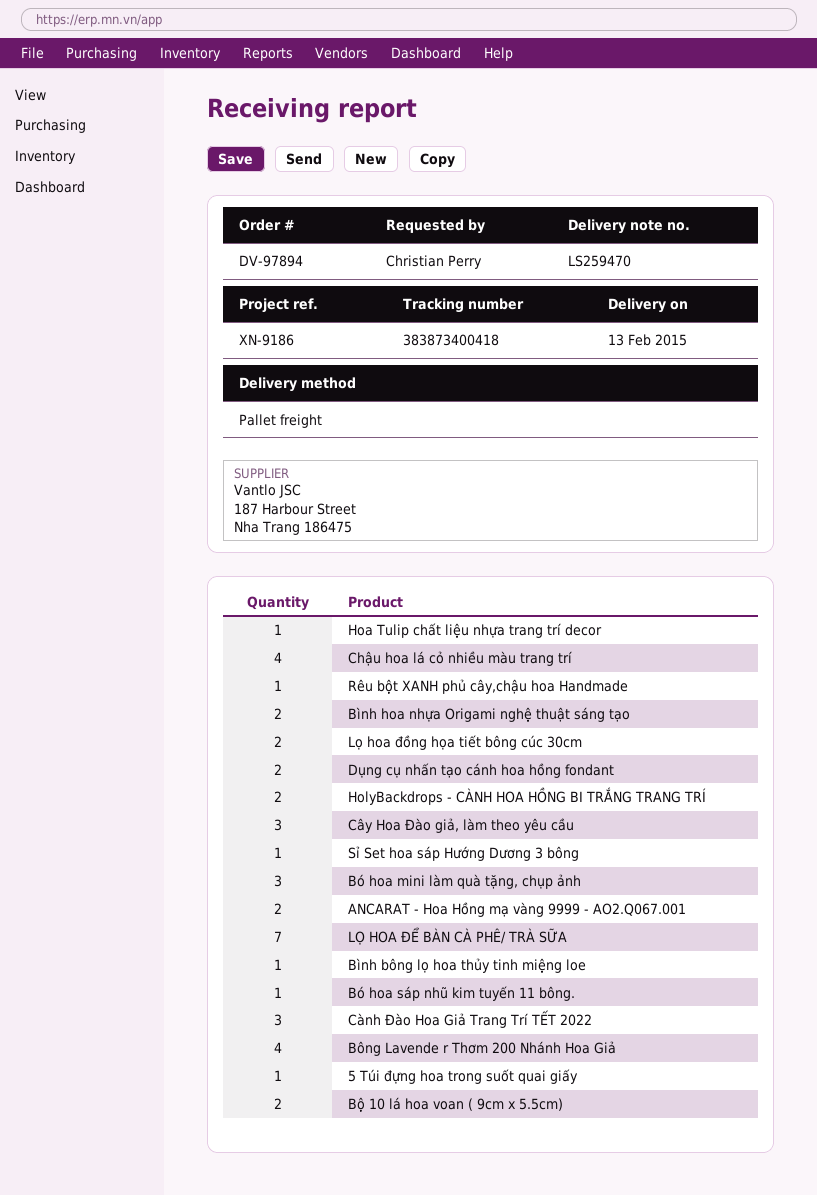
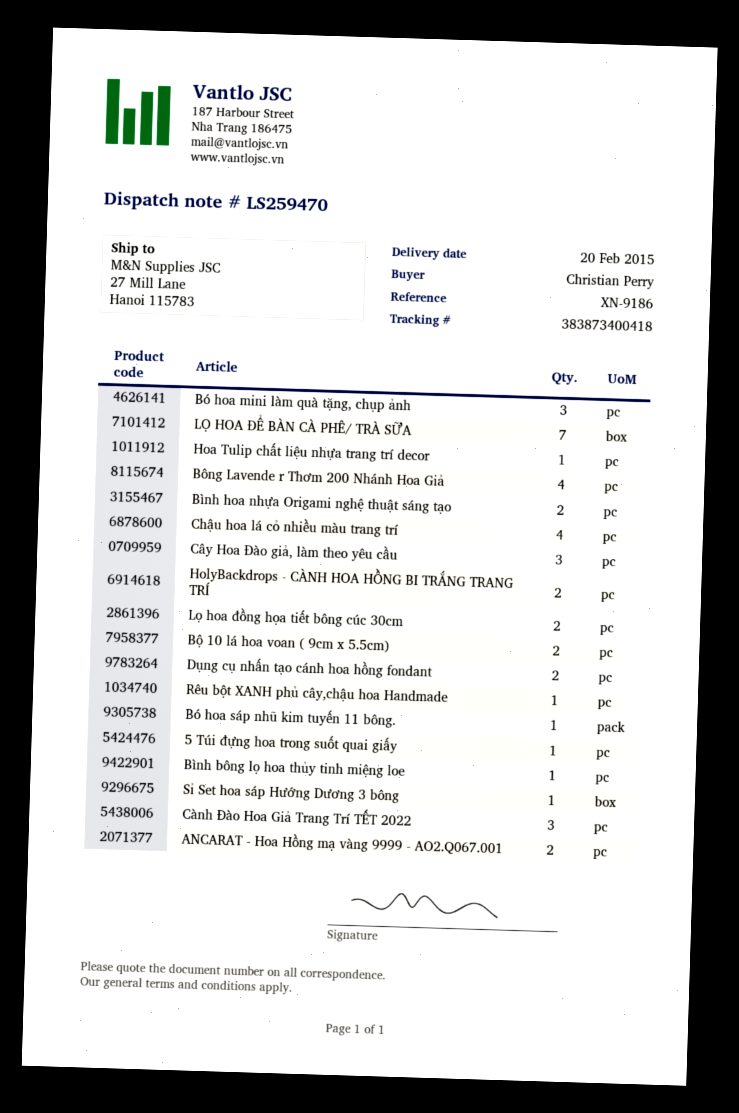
delivery date: 2015-02-13 -> 2015-02-20

